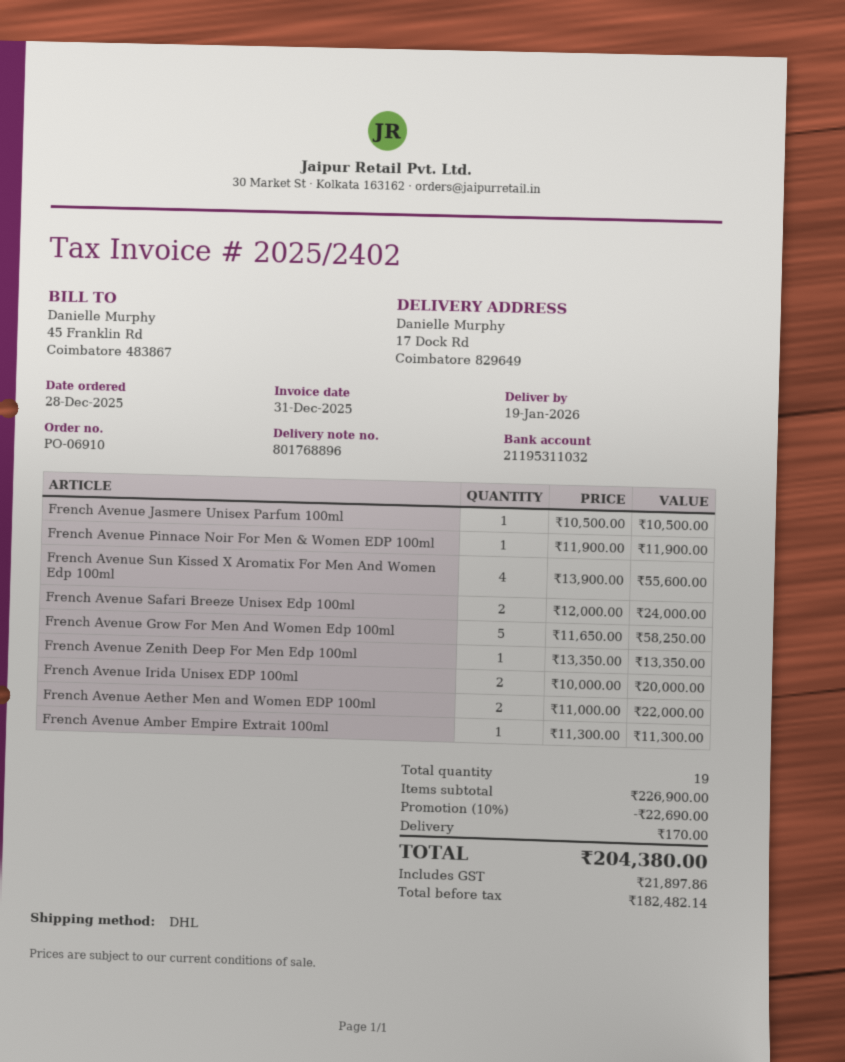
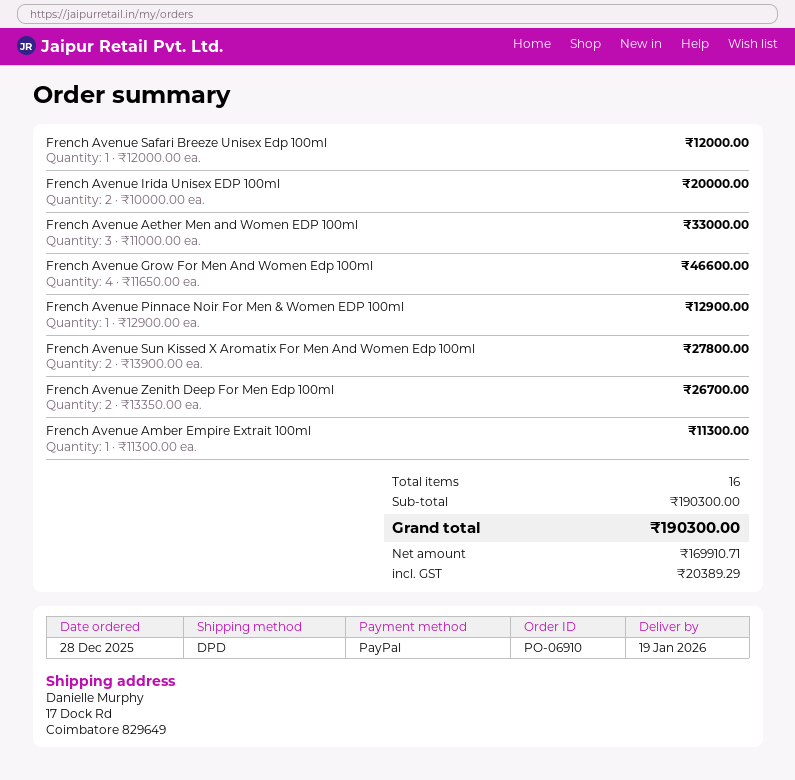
shipping method: DHL -> DPD
French Avenue Jasmere Unisex Parfum 100ml: 1 x 10500.00 = 10500.00 -> none
French Avenue Pinnace Noir For Men & Women EDP 100ml: 1 x 11900.00 = 11900.00 -> 1 x 12900.00 = 12900.00
French Avenue Sun Kissed X Aromatix For Men And Women Edp 100ml: 4 x 13900.00 = 55600.00 -> 2 x 13900.00 = 27800.00
French Avenue Safari Breeze Unisex Edp 100ml: 2 x 12000.00 = 24000.00 -> 1 x 12000.00 = 12000.00
French Avenue Grow For Men And Women Edp 100ml: 5 x 11650.00 = 58250.00 -> 4 x 11650.00 = 46600.00
French Avenue Zenith Deep For Men Edp 100ml: 1 x 13350.00 = 13350.00 -> 2 x 13350.00 = 26700.00
French Avenue Aether Men and Women EDP 100ml: 2 x 11000.00 = 22000.00 -> 3 x 11000.00 = 33000.00
total quantity: 19 -> 16
subtotal: 226900.00 -> 190300.00
discount: 10% = 22690.00 -> none
shipping: 170.00 -> none
net: 182482.14 -> 169910.71
tax: 21897.86 -> 20389.29
total: 204380.00 -> 190300.00

